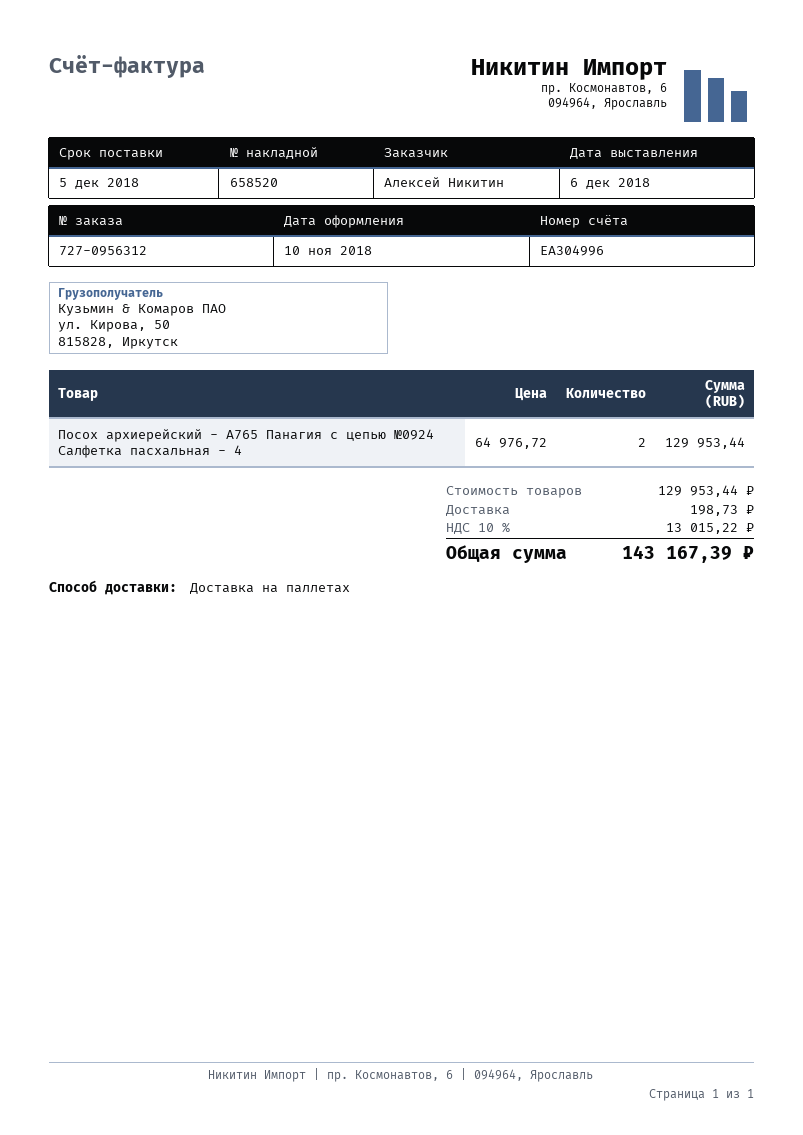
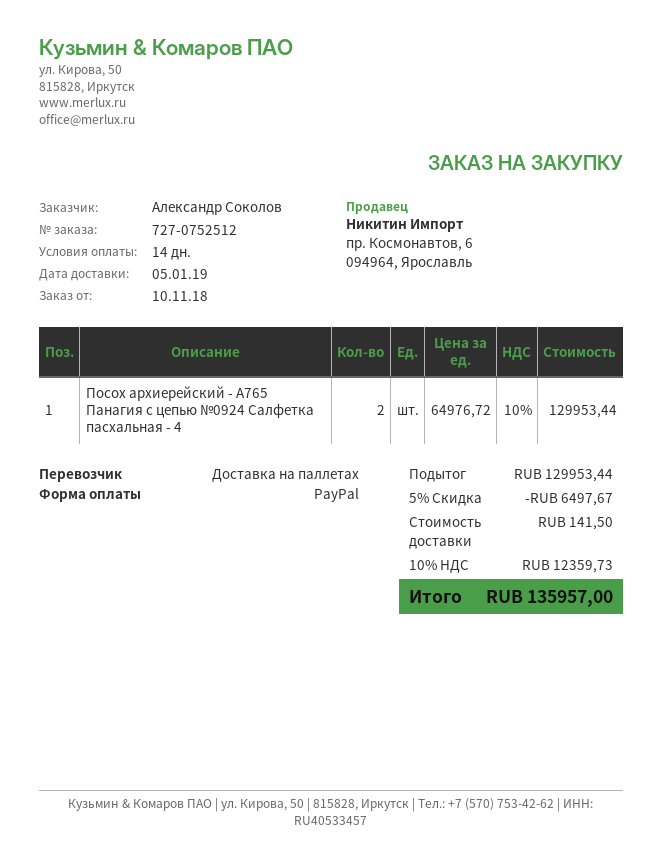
order number: 727-0956312 -> 727-0752512
delivery date: 2018-12-05 -> 2019-01-05
ordered by: Алексей Никитин -> Александр Соколов
discount: none -> 5% = 6497.67
shipping: 198.73 -> 141.50
tax: 10% = 13015.22 -> 10% = 12359.73
total: 143167.39 -> 135957.00

